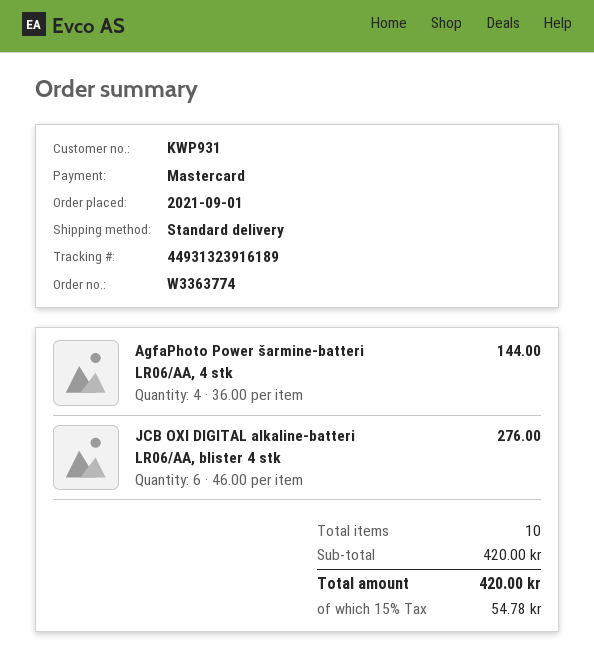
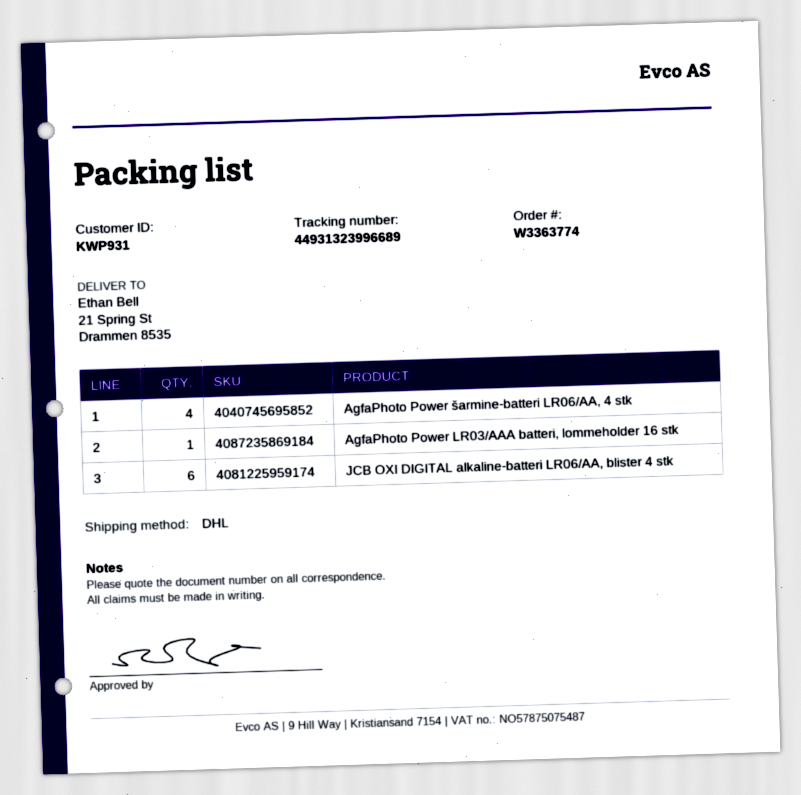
shipping method: standard -> DHL
tracking number: 44931323916189 -> 44931323996689
AgfaPhoto Power LR03/AAA batteri, lommeholder 16 stk: none -> 1

